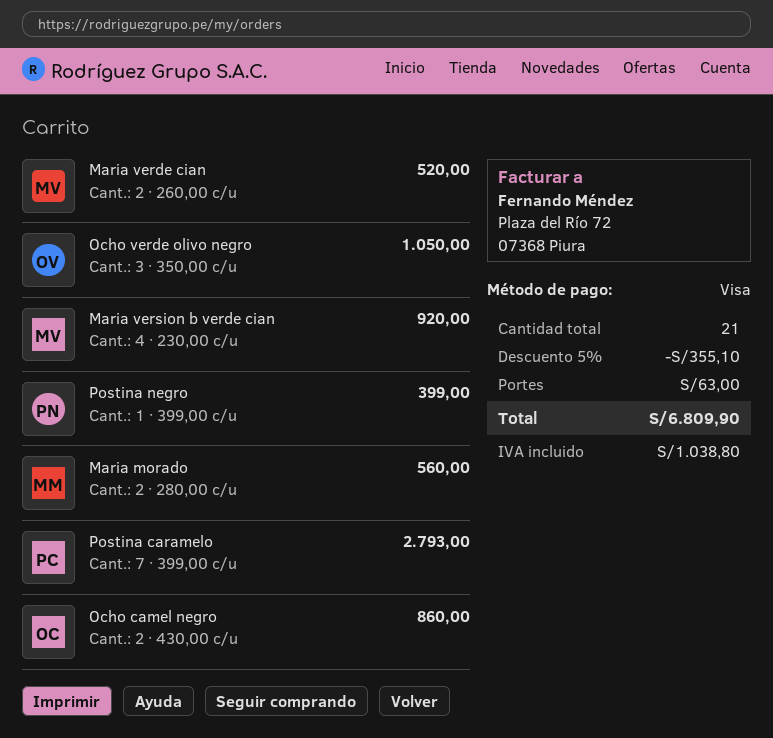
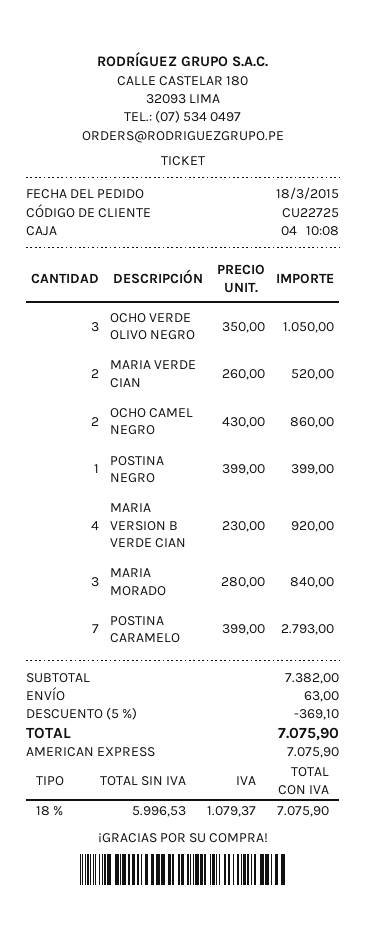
payment method: Visa -> American Express
Maria morado: 2 x 280.00 = 560.00 -> 3 x 280.00 = 840.00
discount: 5% = 355.10 -> 5% = 369.10
tax: 1038.80 -> 1079.37
total: 6809.90 -> 7075.90

